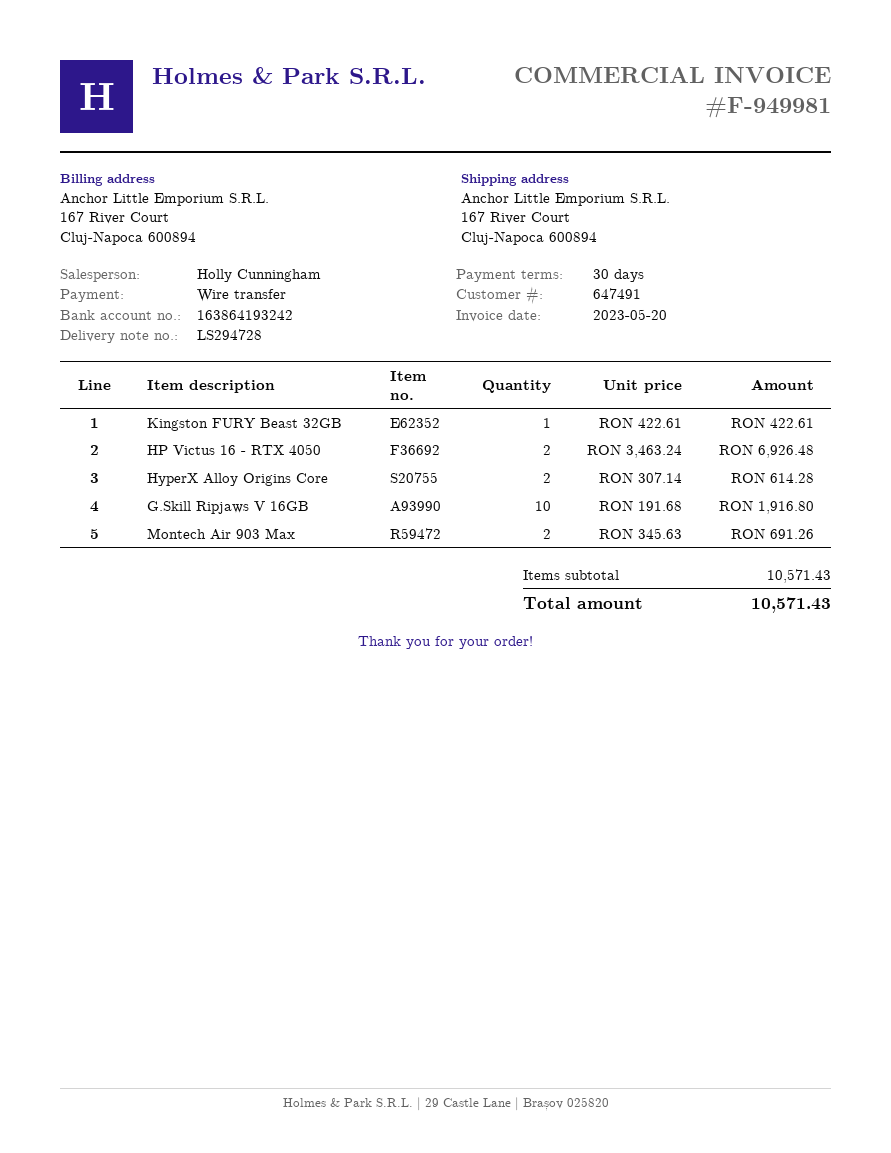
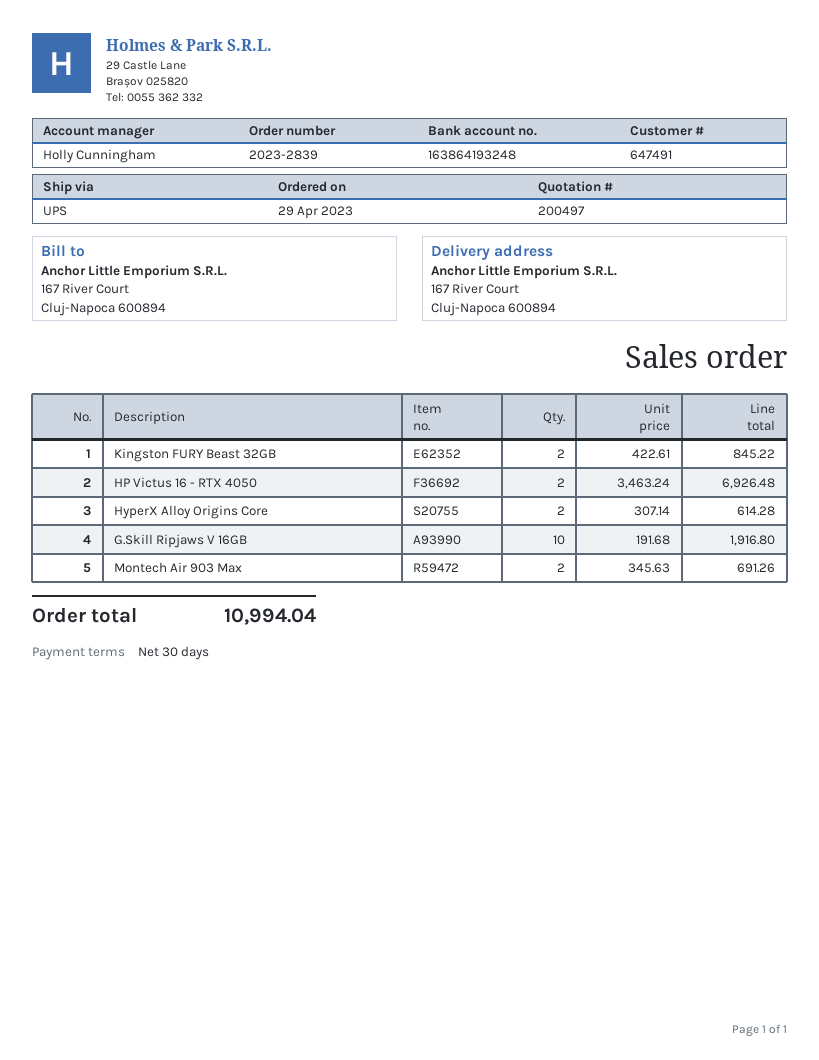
bank account: 163864193242 -> 163864193248
Kingston FURY Beast 32GB: 1 x 422.61 = 422.61 -> 2 x 422.61 = 845.22
total: 10571.43 -> 10994.04

